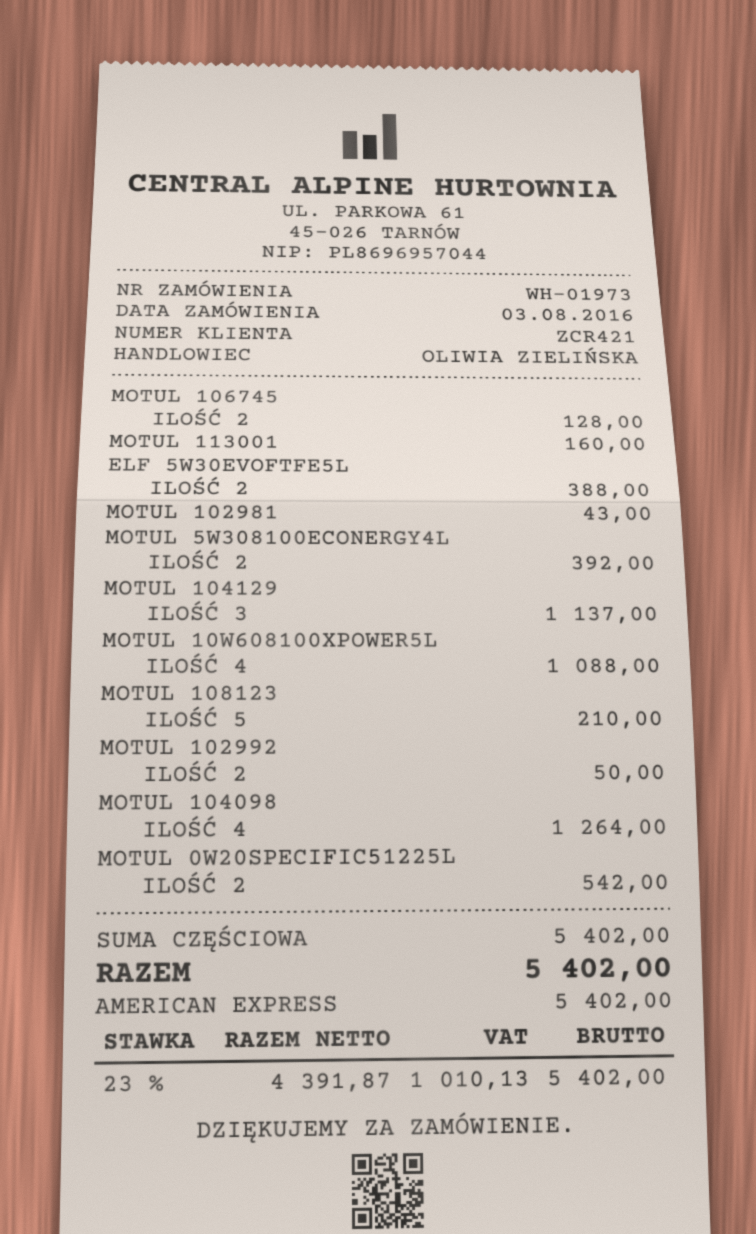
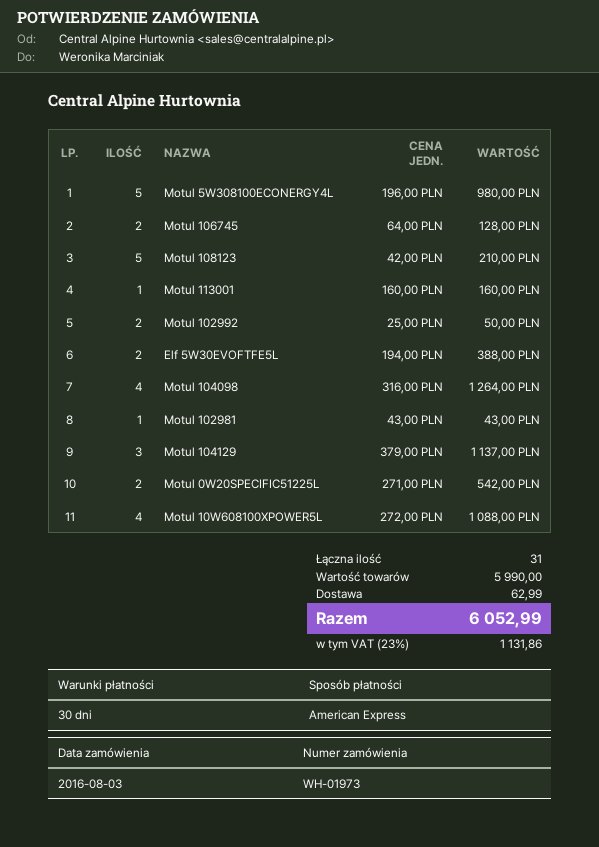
MOTUL 5W308100ECONERGY4L: 2 for 392.00 -> 5 for 980.00
subtotal: 5402.00 -> 5990.00
shipping: none -> 62.99
tax: 23% = 1010.13 -> 23% = 1131.86
total: 5402.00 -> 6052.99

